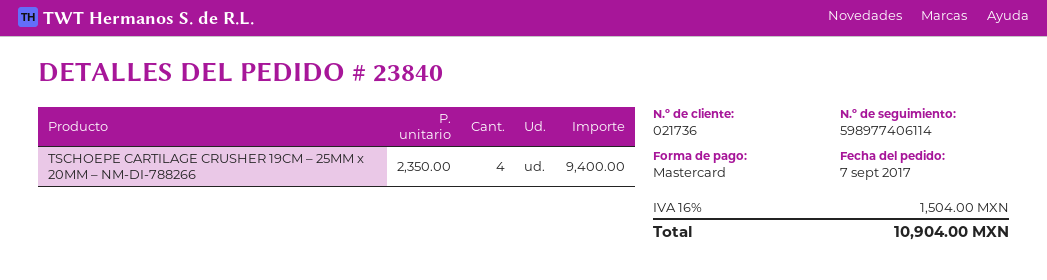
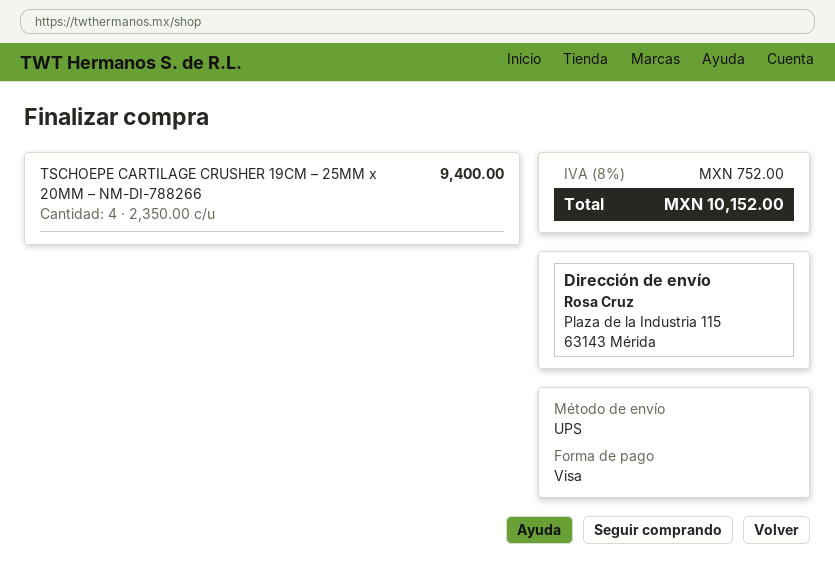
payment method: Mastercard -> Visa
tax: 16% = 1504.00 -> 8% = 752.00
total: 10904.00 -> 10152.00

